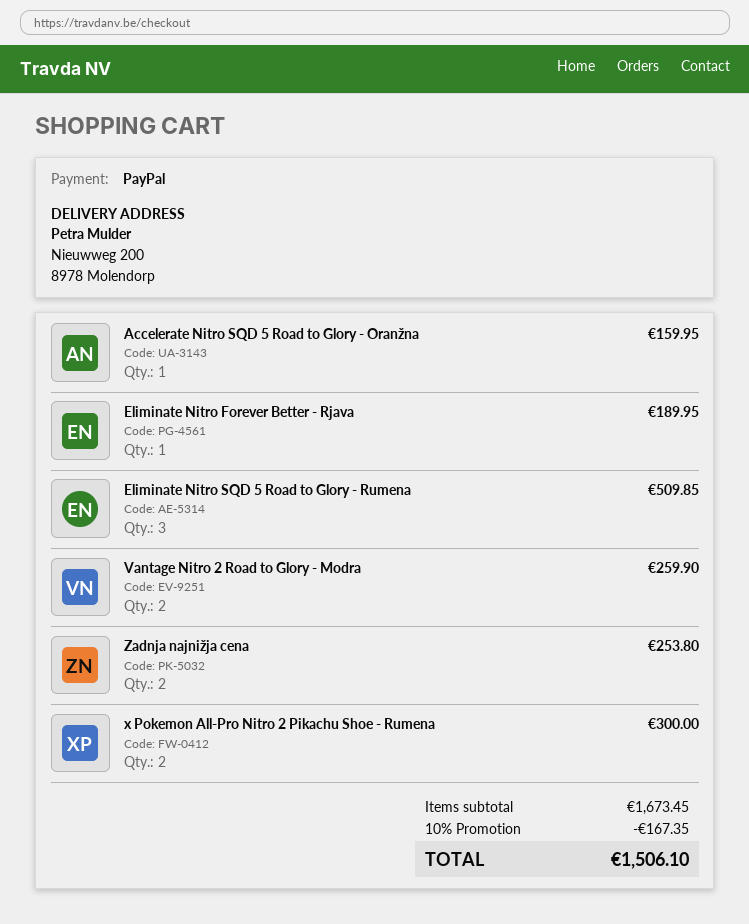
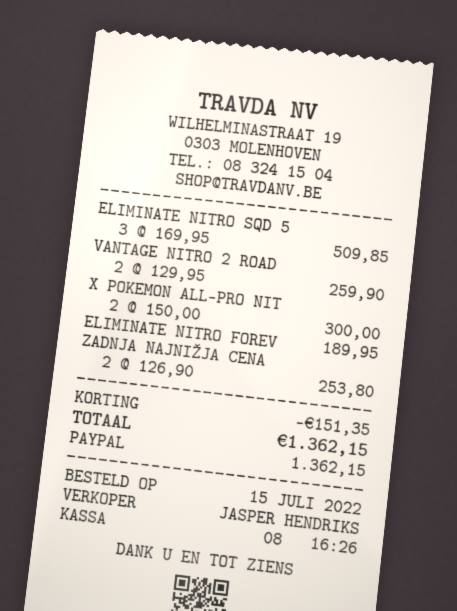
Accelerate Nitro SQD 5 Road to Glory - Oranžna: 1 for 159.95 -> none
discount: 167.35 -> 151.35
total: 1506.10 -> 1362.15

